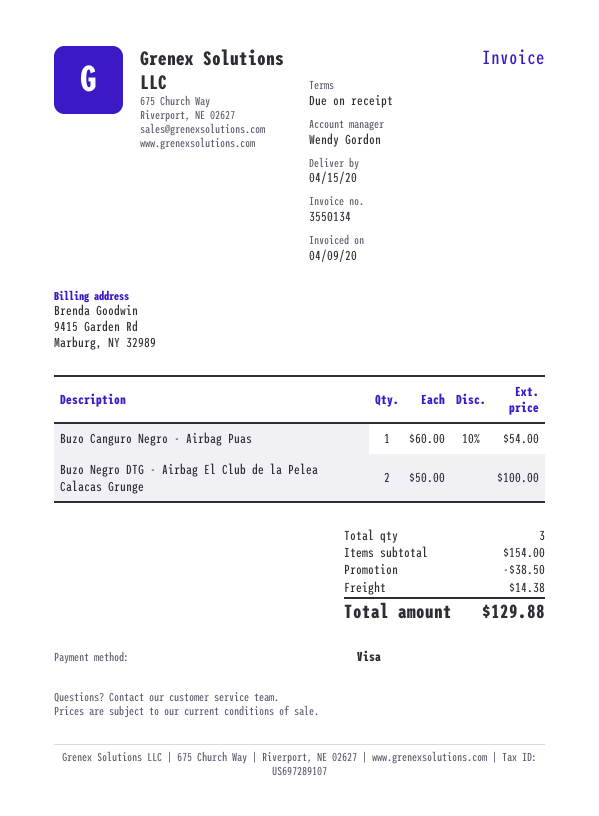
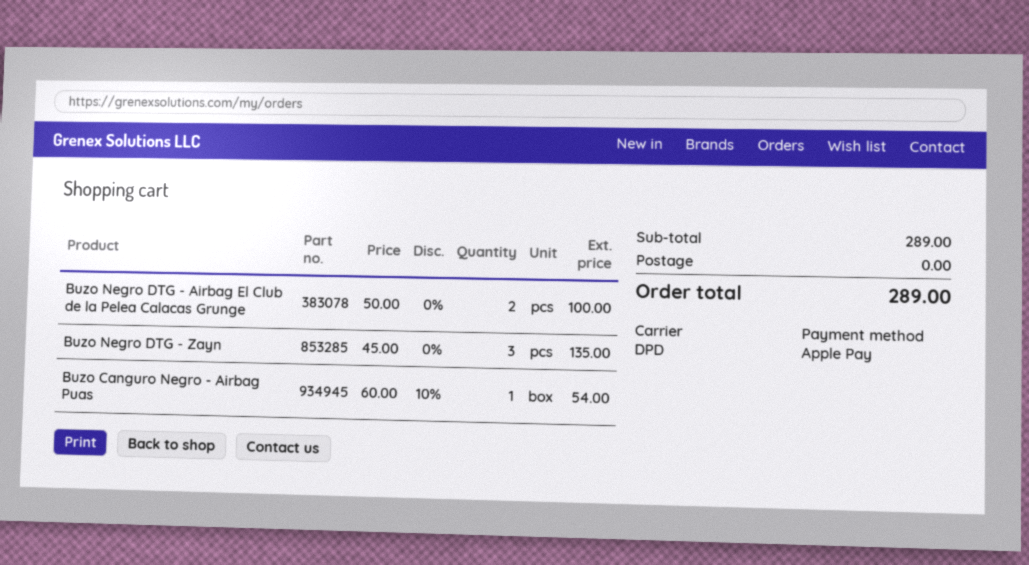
payment method: Visa -> Apple Pay
Buzo Negro DTG - Zayn: none -> 3 x 45.00 = 135.00
subtotal: 154.00 -> 289.00
discount: 38.50 -> none
shipping: 14.38 -> 0.00
total: 129.88 -> 289.00

